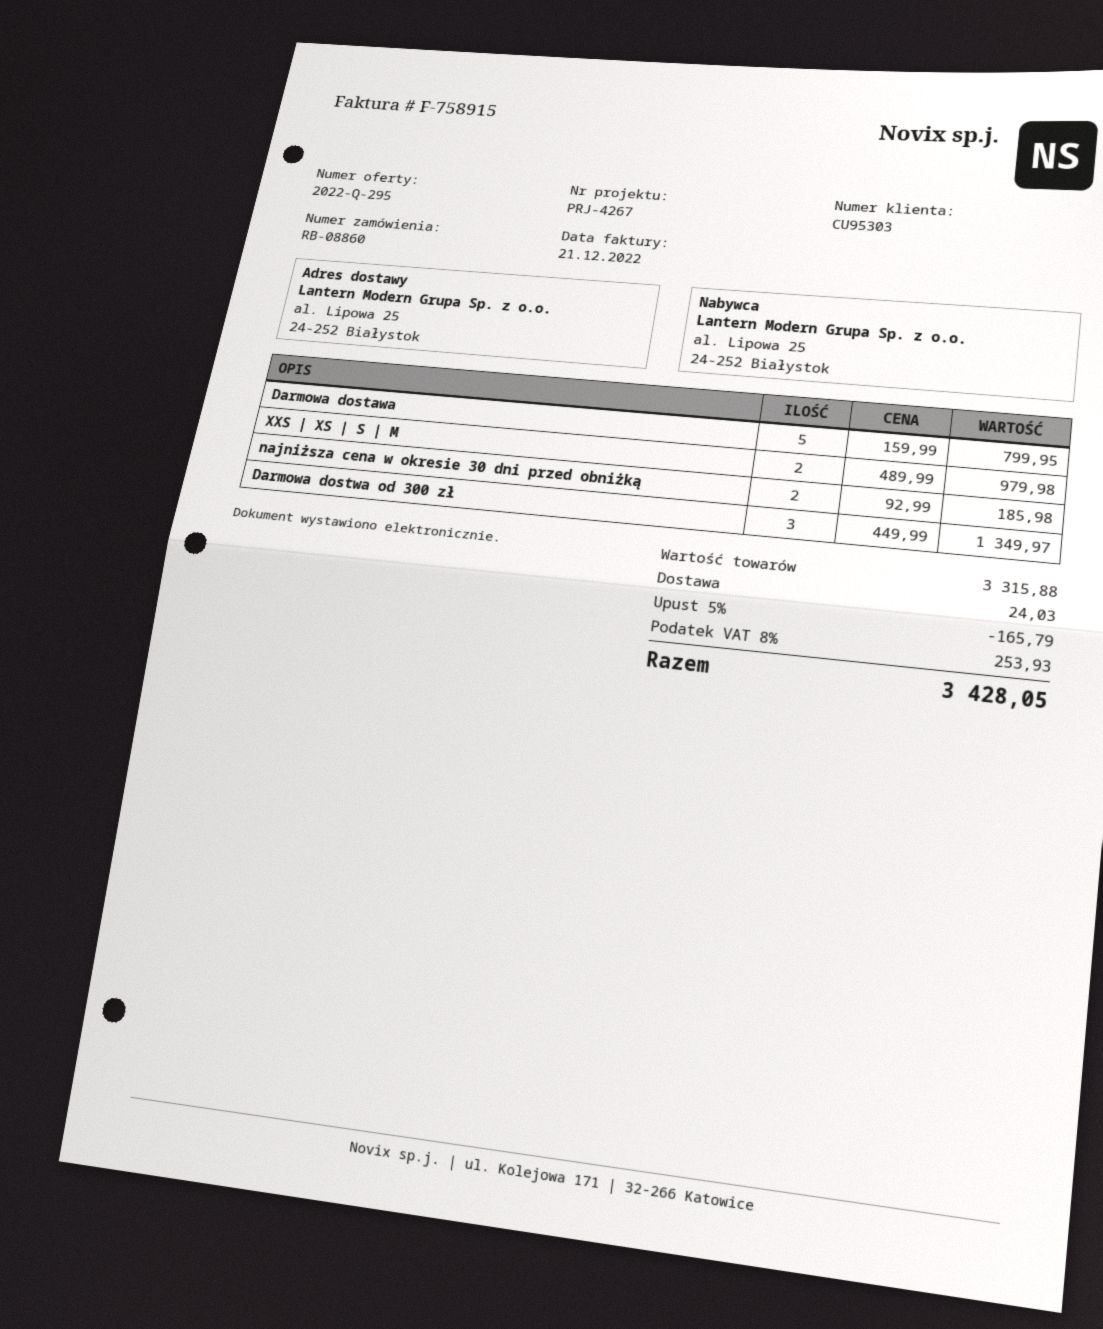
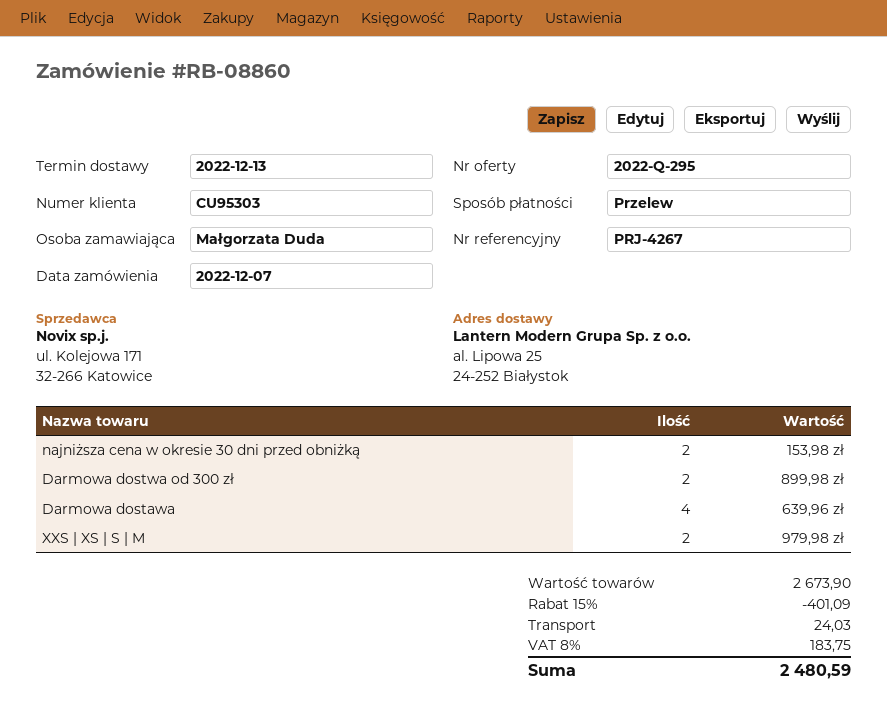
Darmowa dostawa: 5 for 799.95 -> 4 for 639.96
najniższa cena w okresie 30 dni przed obniżką: 2 for 185.98 -> 2 for 153.98
Darmowa dostwa od 300 zł: 3 for 1349.97 -> 2 for 899.98
subtotal: 3315.88 -> 2673.90
discount: 5% = 165.79 -> 15% = 401.09
tax: 8% = 253.93 -> 8% = 183.75
total: 3428.05 -> 2480.59

